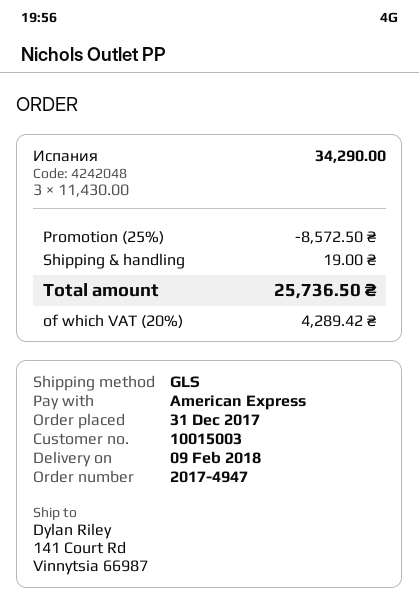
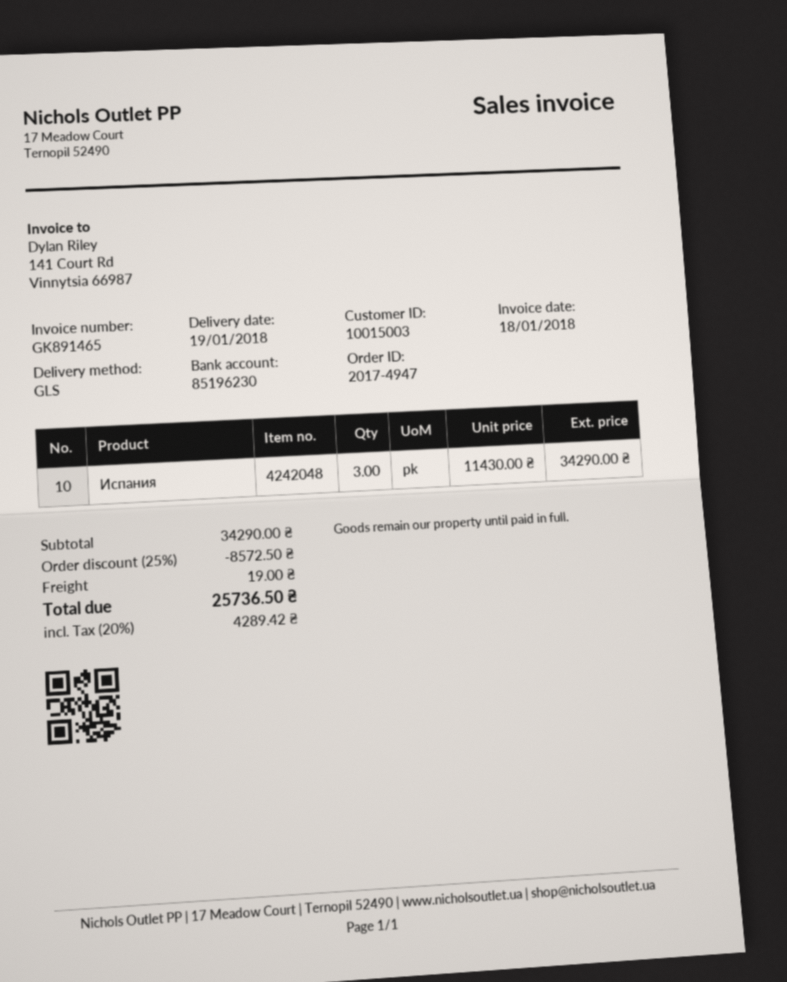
delivery date: 2018-02-09 -> 2018-01-19

